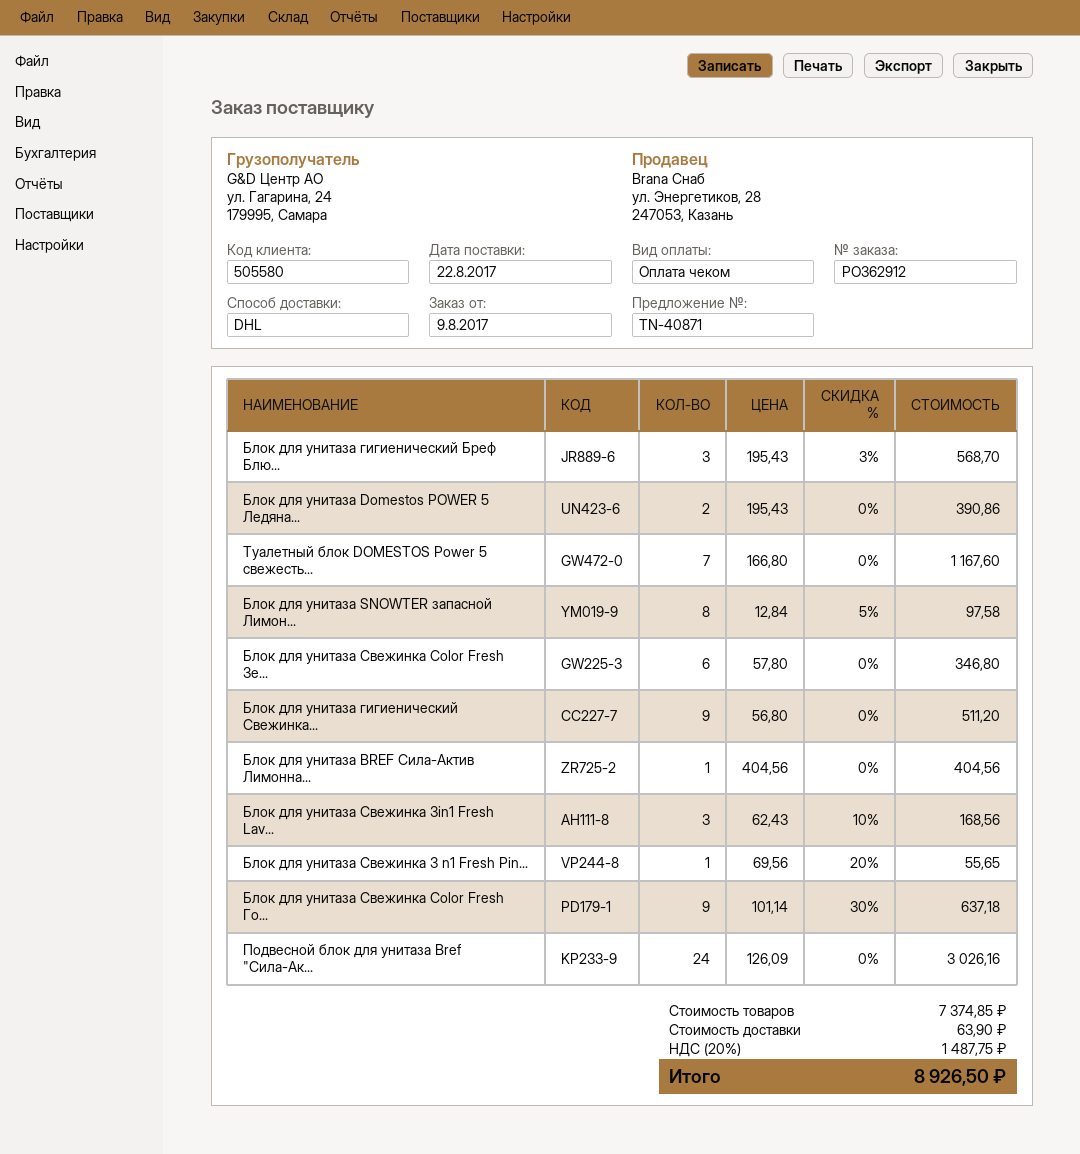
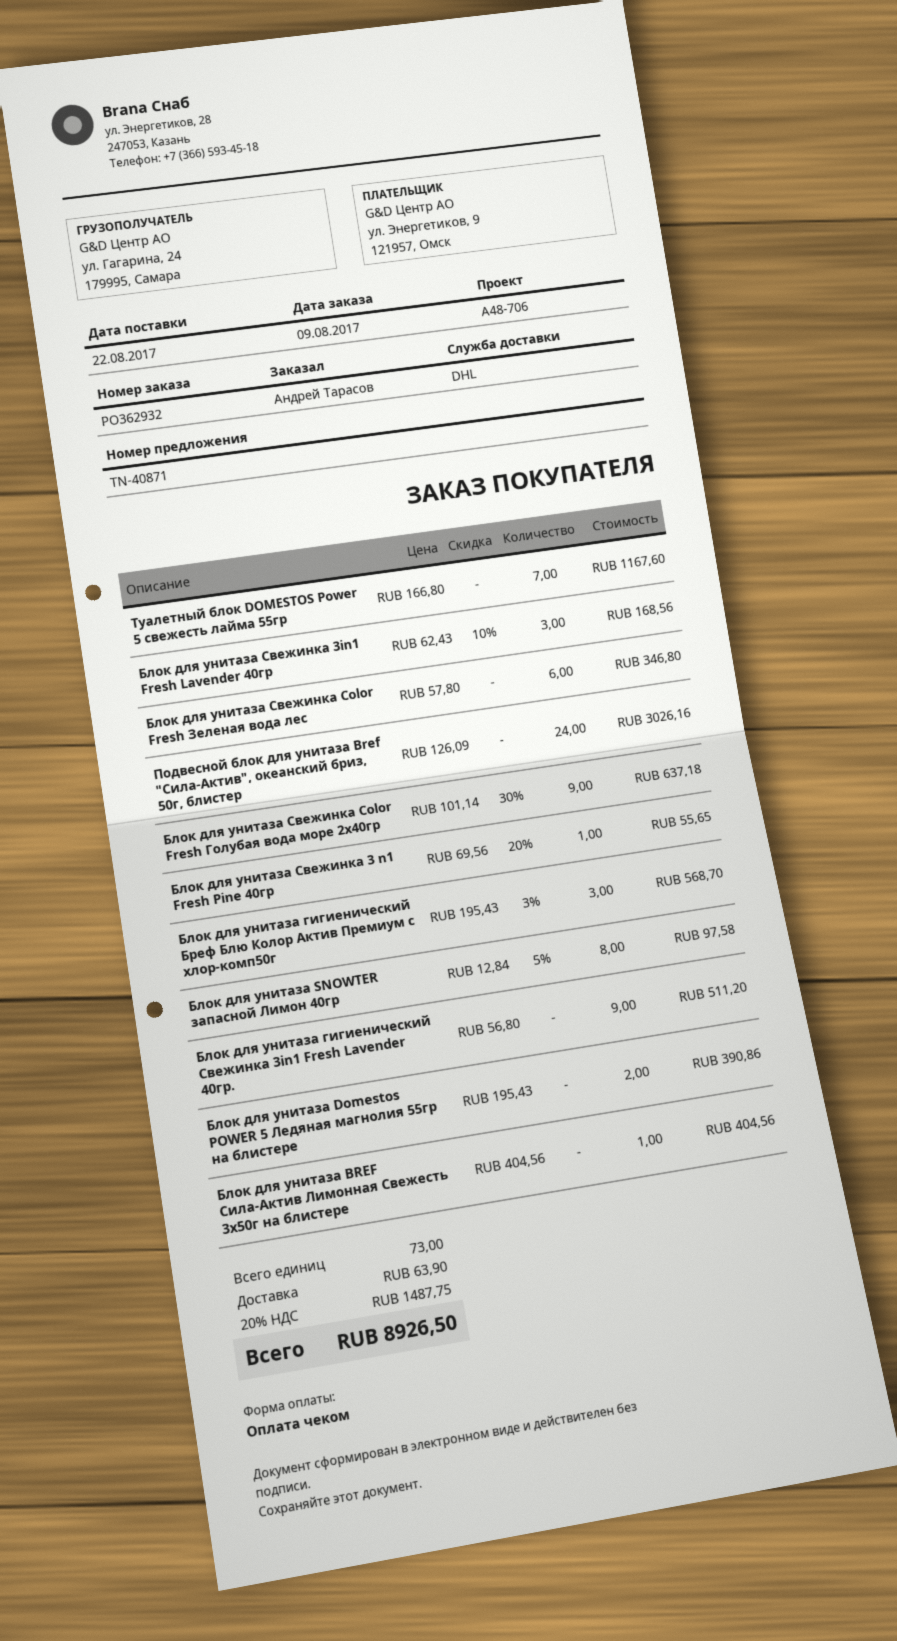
order number: PO362912 -> PO362932

